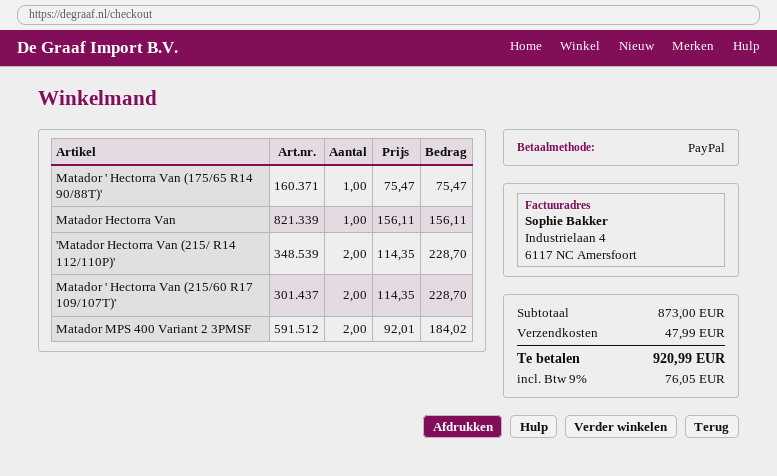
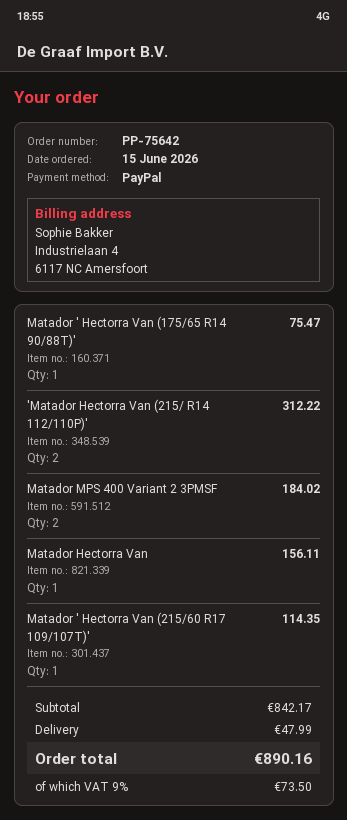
'Matador Hectorra Van (215/ R14 112/110P)': 2 for 228.70 -> 2 for 312.22
Matador ' Hectorra Van (215/60 R17 109/107T)': 2 for 228.70 -> 1 for 114.35
subtotal: 873.00 -> 842.17
tax: 9% = 76.05 -> 9% = 73.50
total: 920.99 -> 890.16

